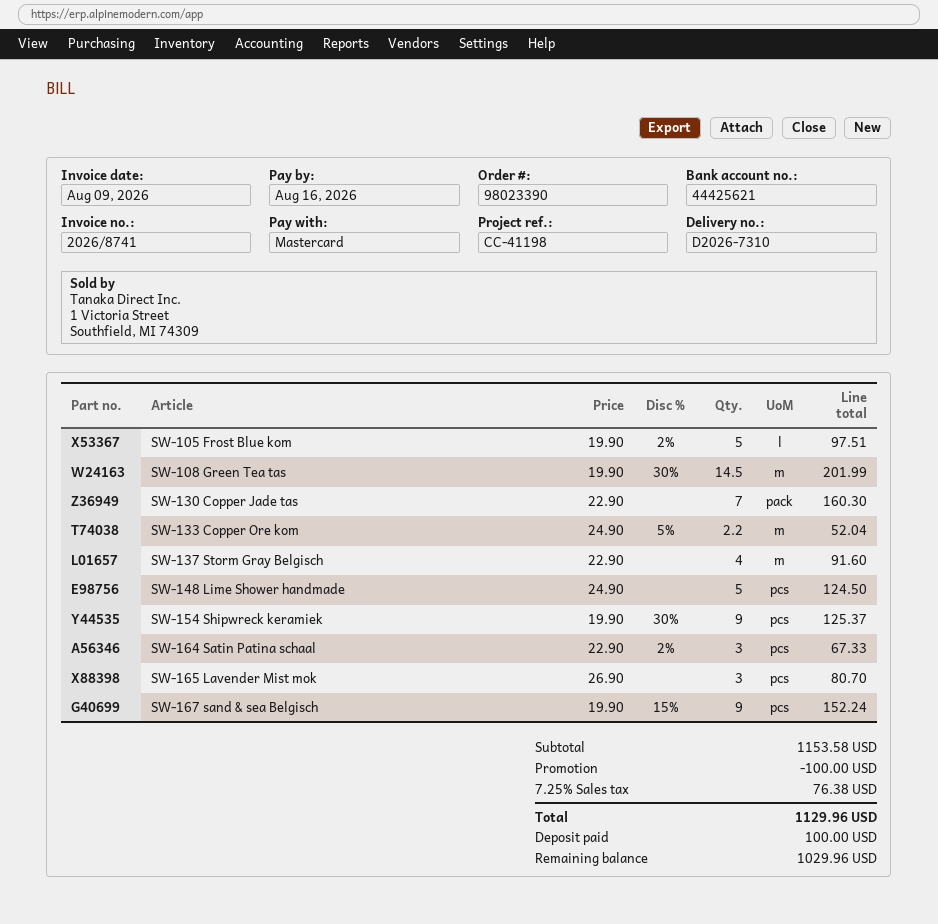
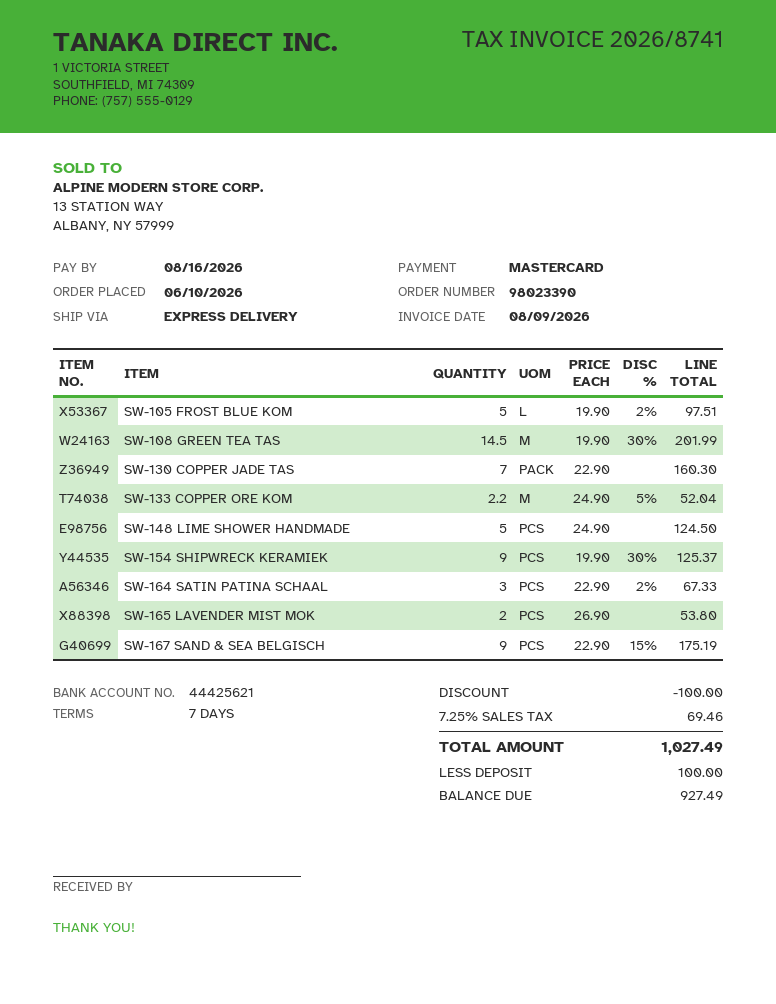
SW-137 Storm Gray Belgisch: 4 x 22.90 = 91.60 -> none
SW-165 Lavender Mist mok: 3 x 26.90 = 80.70 -> 2 x 26.90 = 53.80
SW-167 sand & sea Belgisch: 9 x 19.90 - 15% = 152.24 -> 9 x 22.90 - 15% = 175.19
tax: 7.25% = 76.38 -> 7.25% = 69.46
total: 1129.96 -> 1027.49
balance: 1029.96 -> 927.49

